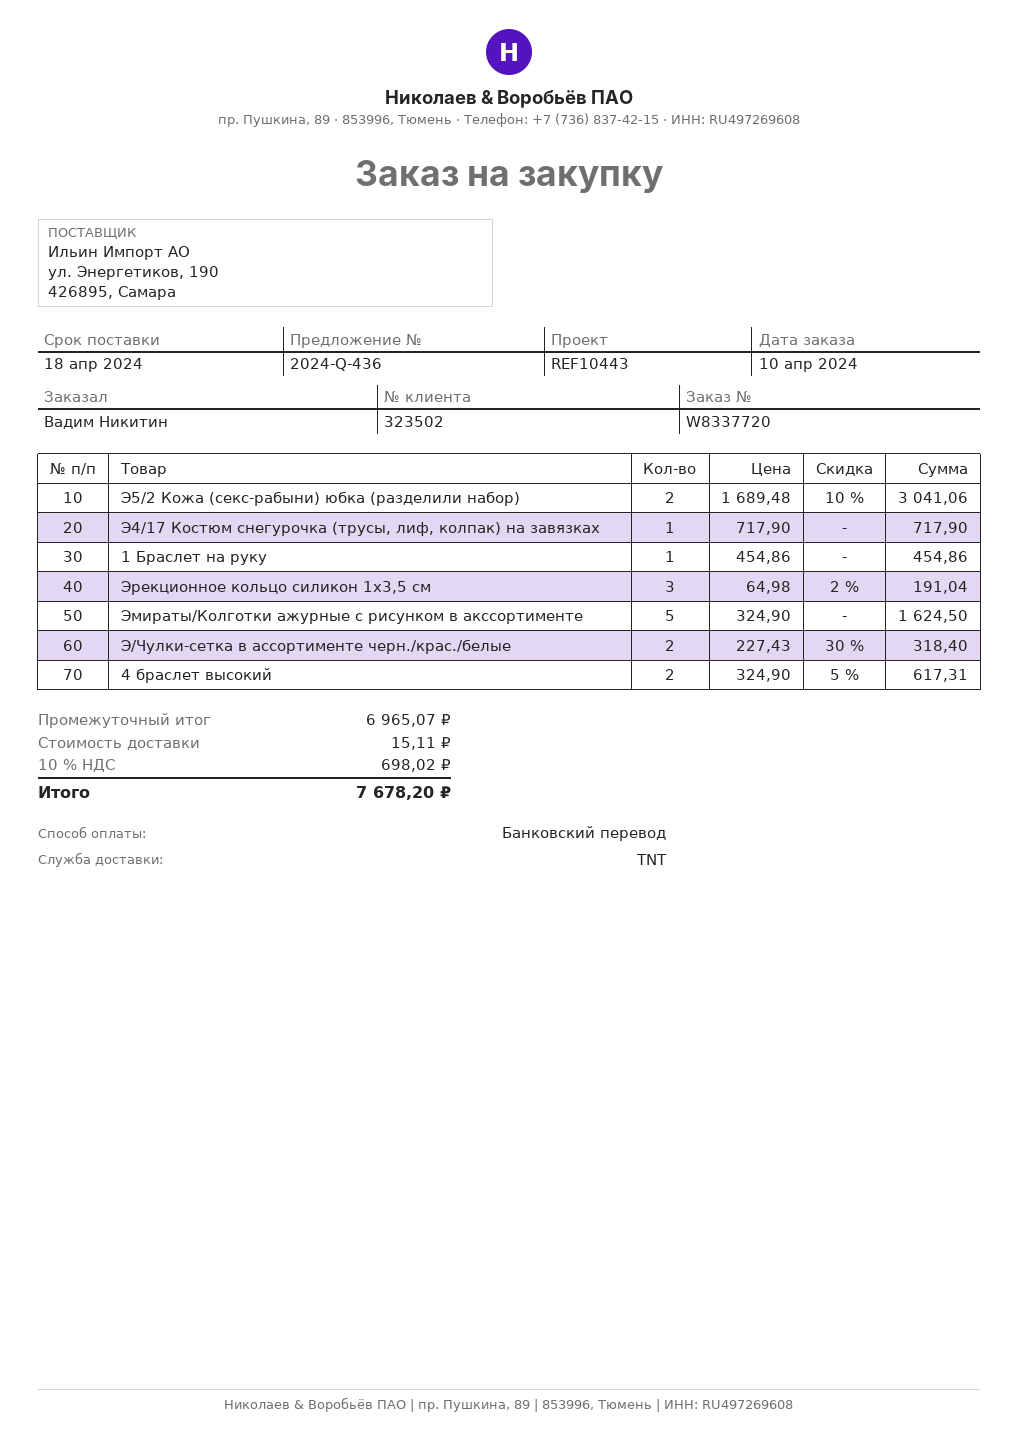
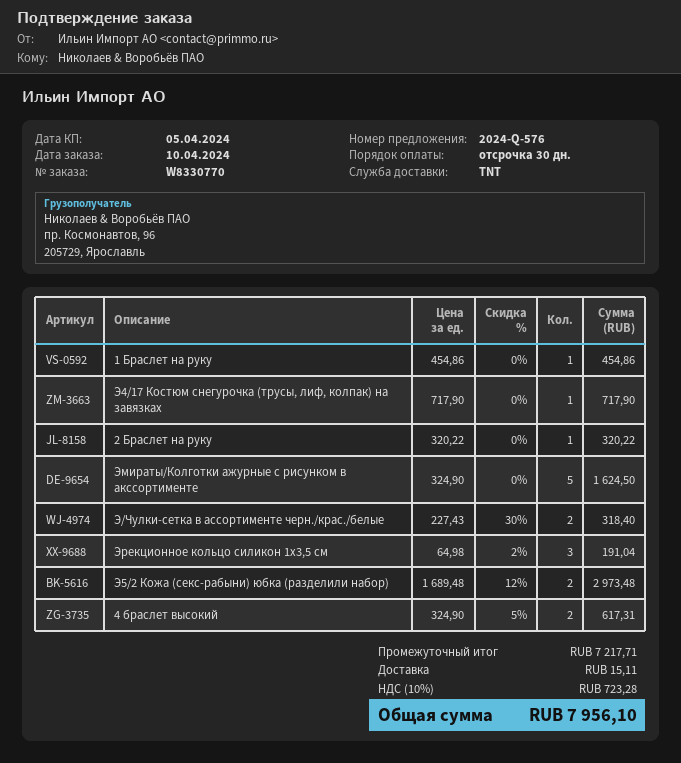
quote number: 2024-Q-436 -> 2024-Q-576
order number: W8337720 -> W8330770
Э5/2 Кожа (секс-рабыни) юбка (разделили набор): 2 x 1689.48 - 10% = 3041.06 -> 2 x 1689.48 - 12% = 2973.48
2 Браслет на руку: none -> 1 x 320.22 = 320.22
subtotal: 6965.07 -> 7217.71
tax: 10% = 698.02 -> 10% = 723.28
total: 7678.20 -> 7956.10

